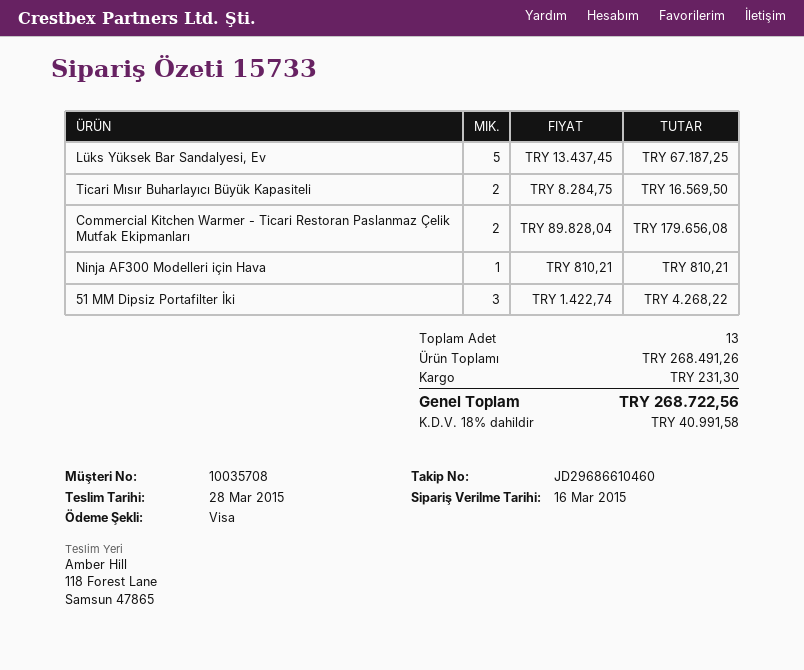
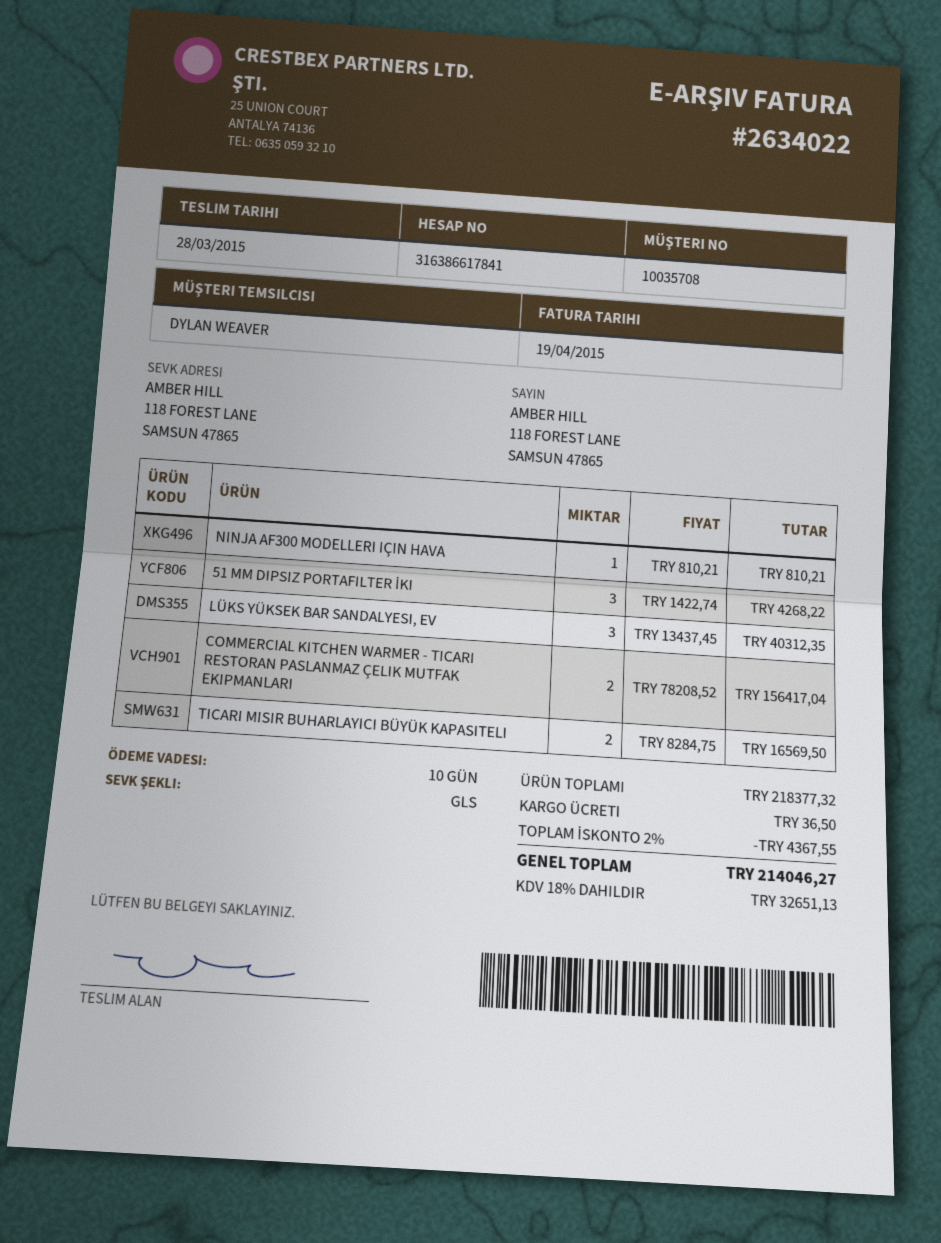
Lüks Yüksek Bar Sandalyesi, Ev: 5 x 13437.45 = 67187.25 -> 3 x 13437.45 = 40312.35
Commercial Kitchen Warmer - Ticari Restoran Paslanmaz Çelik Mutfak Ekipmanları: 2 x 89828.04 = 179656.08 -> 2 x 78208.52 = 156417.04
subtotal: 268491.26 -> 218377.32
discount: none -> 2% = 4367.55
shipping: 231.30 -> 36.50
tax: 18% = 40991.58 -> 18% = 32651.13
total: 268722.56 -> 214046.27

